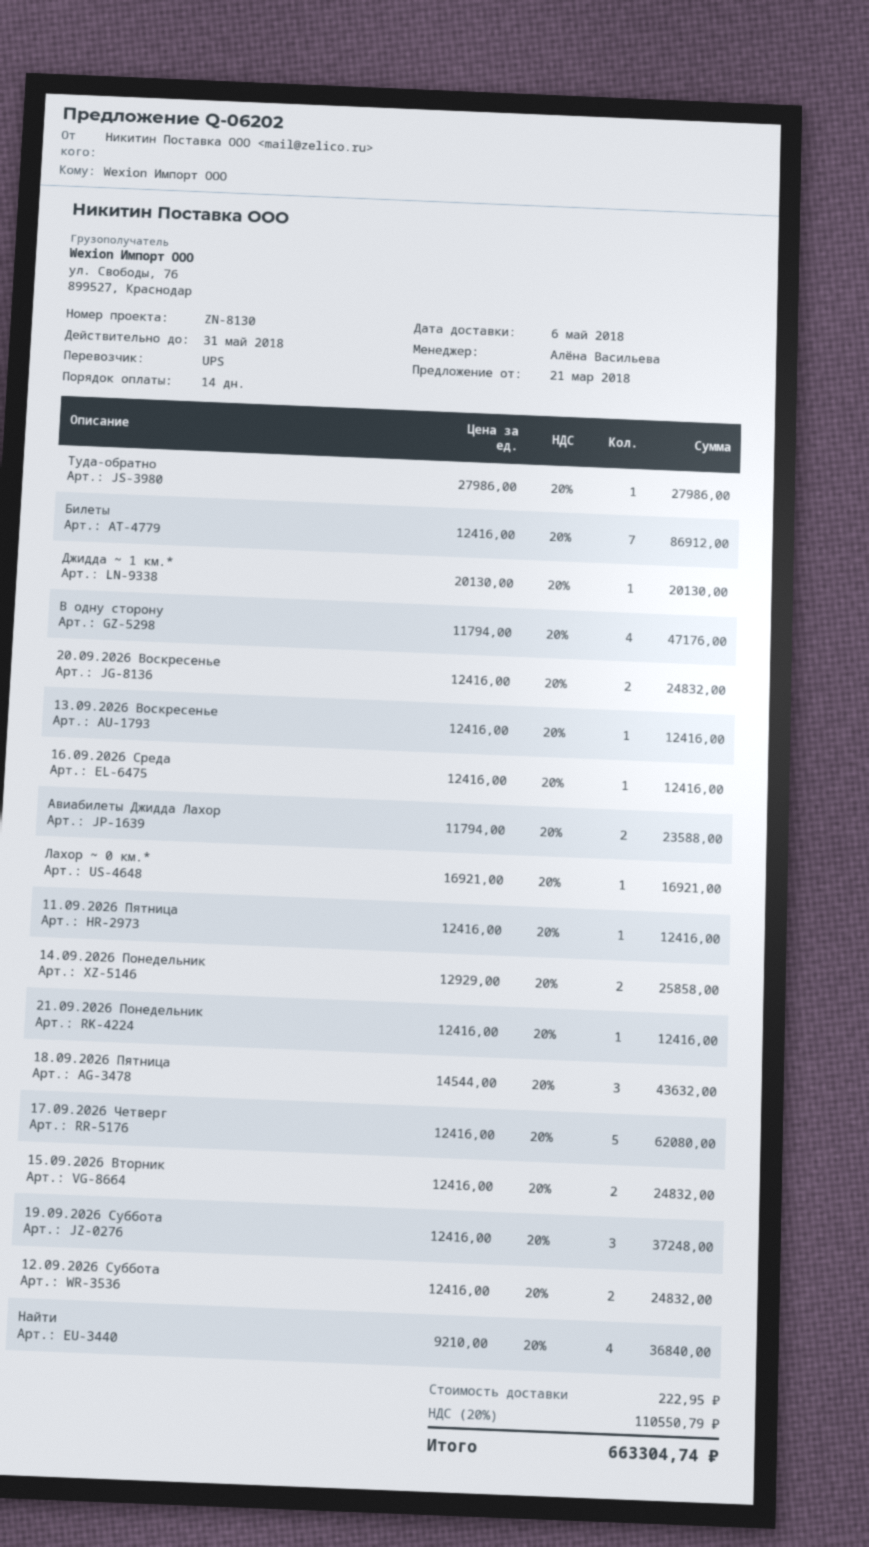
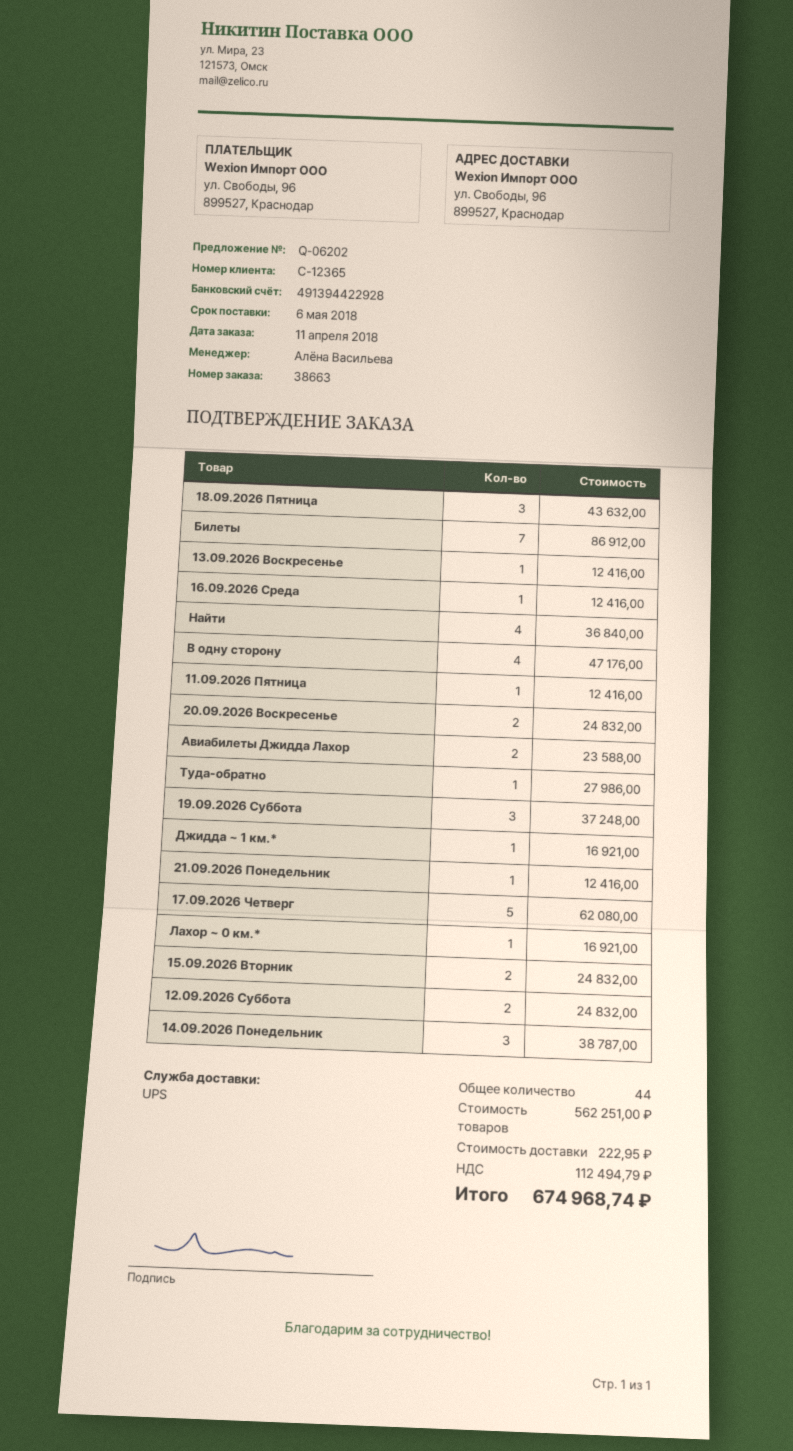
ship to: ул. Свободы, 76, 899527, Краснодар -> ул. Свободы, 96, 899527, Краснодар
Джидда ~ 1 км.*: 1 for 20130.00 -> 1 for 16921.00
14.09.2026 Понедельник: 2 for 25858.00 -> 3 for 38787.00
tax: 110550.79 -> 112494.79
total: 663304.74 -> 674968.74

